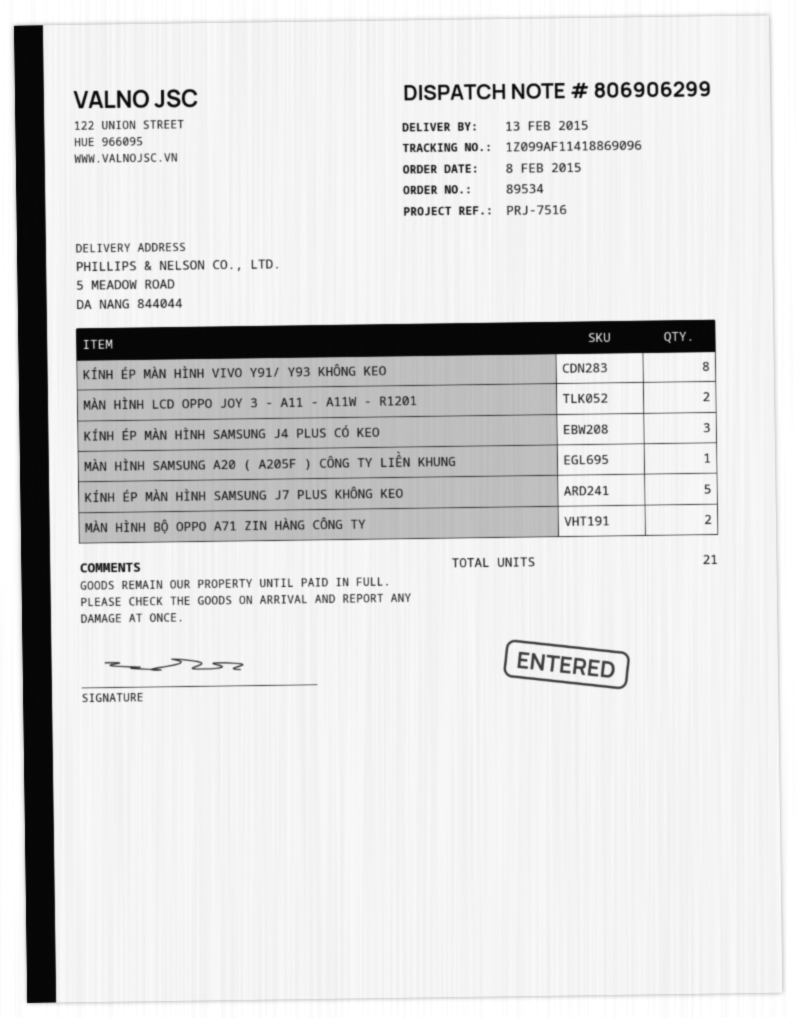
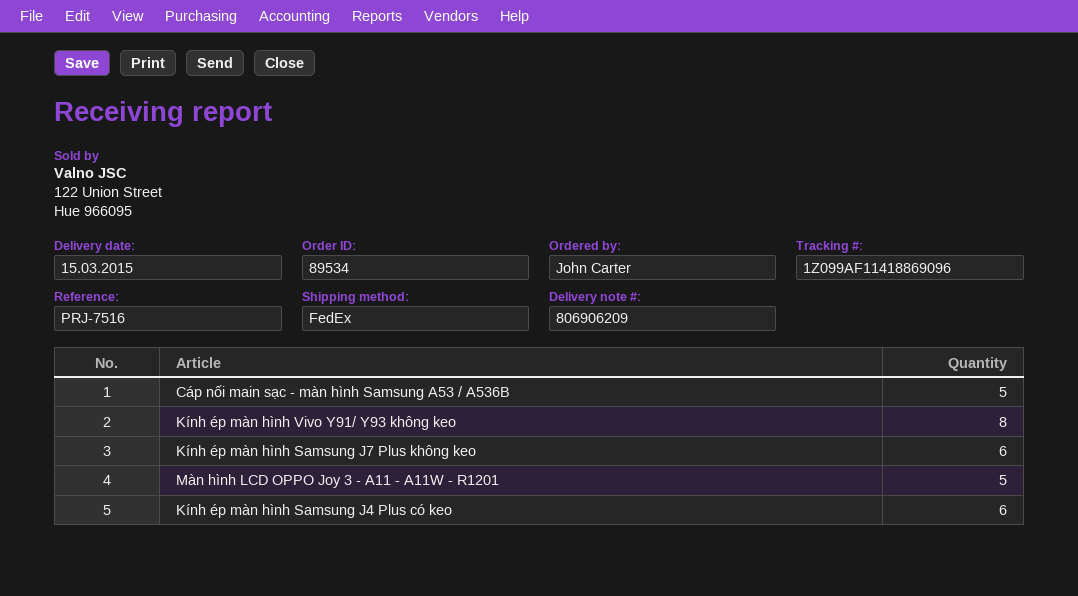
delivery note number: 806906299 -> 806906209
delivery date: 2015-02-13 -> 2015-03-15
MÀN HÌNH LCD OPPO JOY 3 - A11 - A11W - R1201: 2 -> 5
KÍNH ÉP MÀN HÌNH SAMSUNG J4 PLUS CÓ KEO: 3 -> 6
MÀN HÌNH SAMSUNG A20 ( A205F ) CÔNG TY LIỀN KHUNG: 1 -> none
KÍNH ÉP MÀN HÌNH SAMSUNG J7 PLUS KHÔNG KEO: 5 -> 6
MÀN HÌNH BỘ OPPO A71 ZIN HÀNG CÔNG TY: 2 -> none
Cáp nối main sạc - màn hình Samsung A53 / A536B: none -> 5

